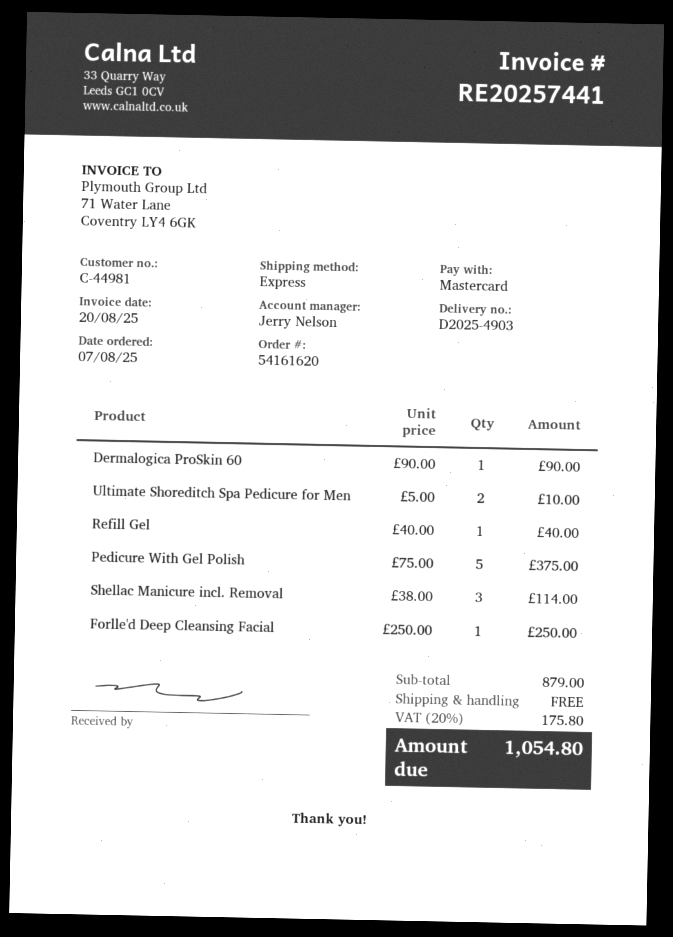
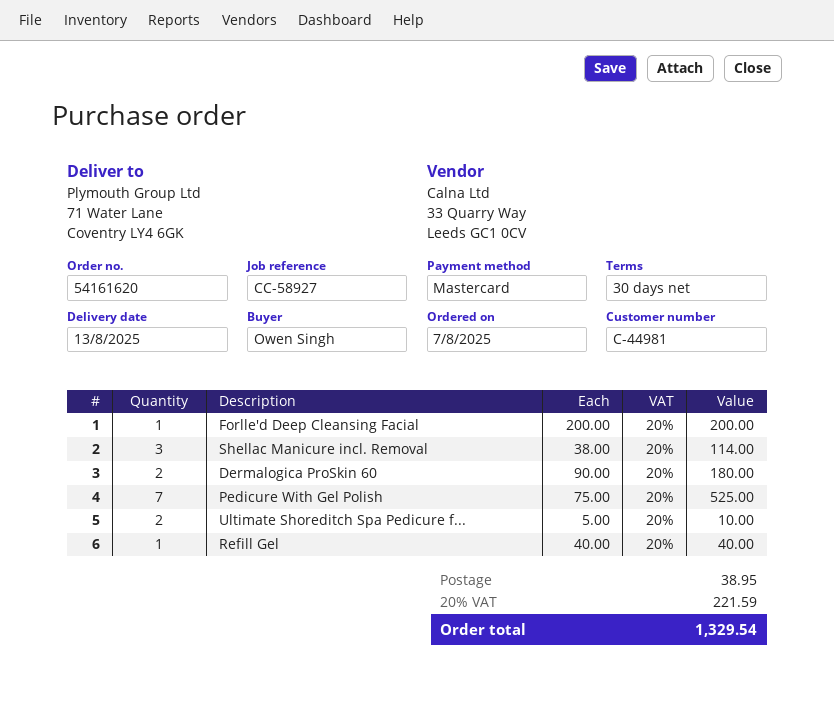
Dermalogica ProSkin 60: 1 x 90.00 = 90.00 -> 2 x 90.00 = 180.00
Pedicure With Gel Polish: 5 x 75.00 = 375.00 -> 7 x 75.00 = 525.00
Forlle'd Deep Cleansing Facial: 1 x 250.00 = 250.00 -> 1 x 200.00 = 200.00
shipping: 0.00 -> 38.95
tax: 20% = 175.80 -> 20% = 221.59
total: 1054.80 -> 1329.54

